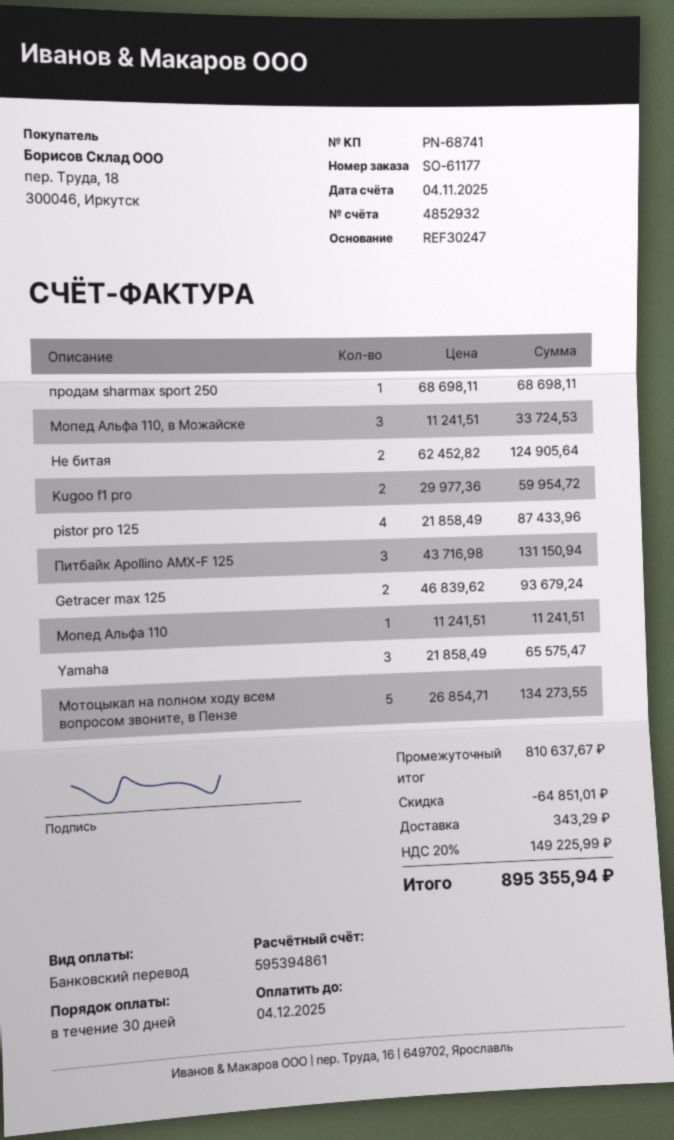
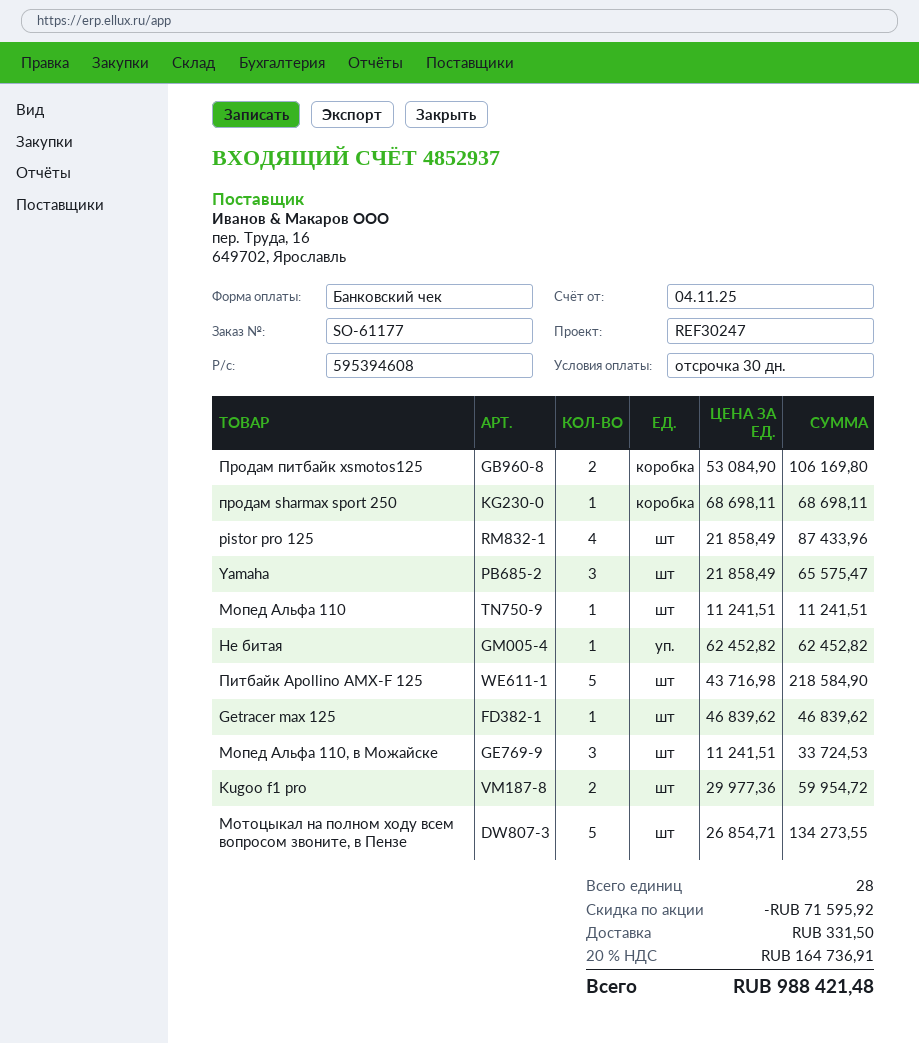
invoice number: 4852932 -> 4852937
payment method: bank transfer -> cheque
bank account: 595394861 -> 595394608
Не битая: 2 x 62452.82 = 124905.64 -> 1 x 62452.82 = 62452.82
Питбайк Apollino AMX-F 125: 3 x 43716.98 = 131150.94 -> 5 x 43716.98 = 218584.90
Getracer max 125: 2 x 46839.62 = 93679.24 -> 1 x 46839.62 = 46839.62
Продам питбайк xsmotos125: none -> 2 x 53084.90 = 106169.80
discount: 64851.01 -> 71595.92
shipping: 343.29 -> 331.50
tax: 20% = 149225.99 -> 20% = 164736.91
total: 895355.94 -> 988421.48

